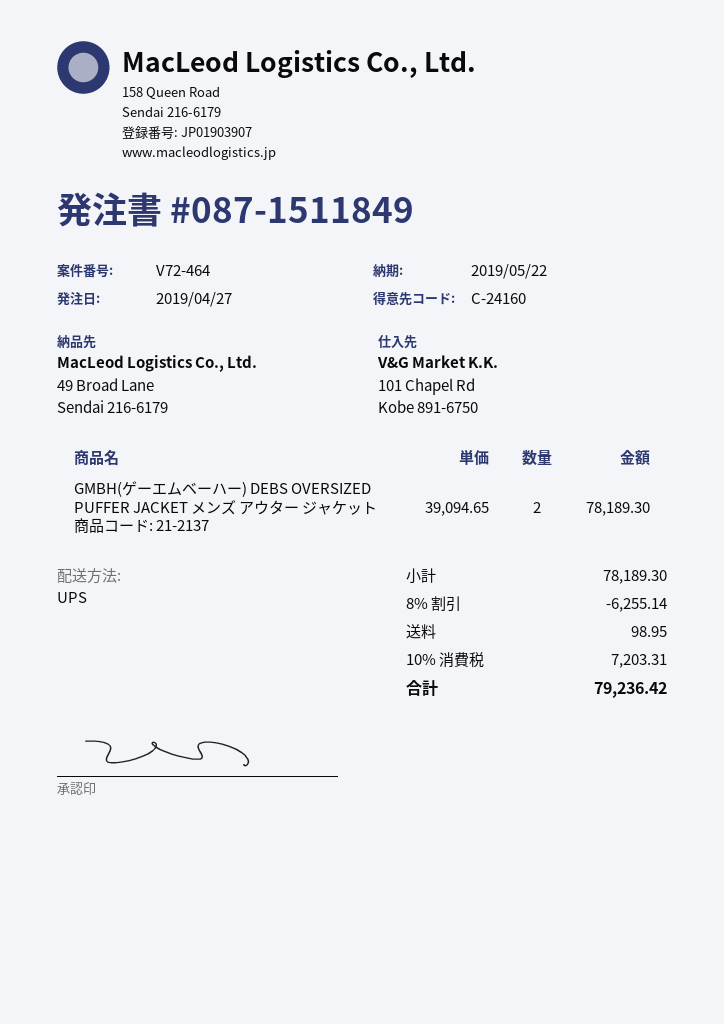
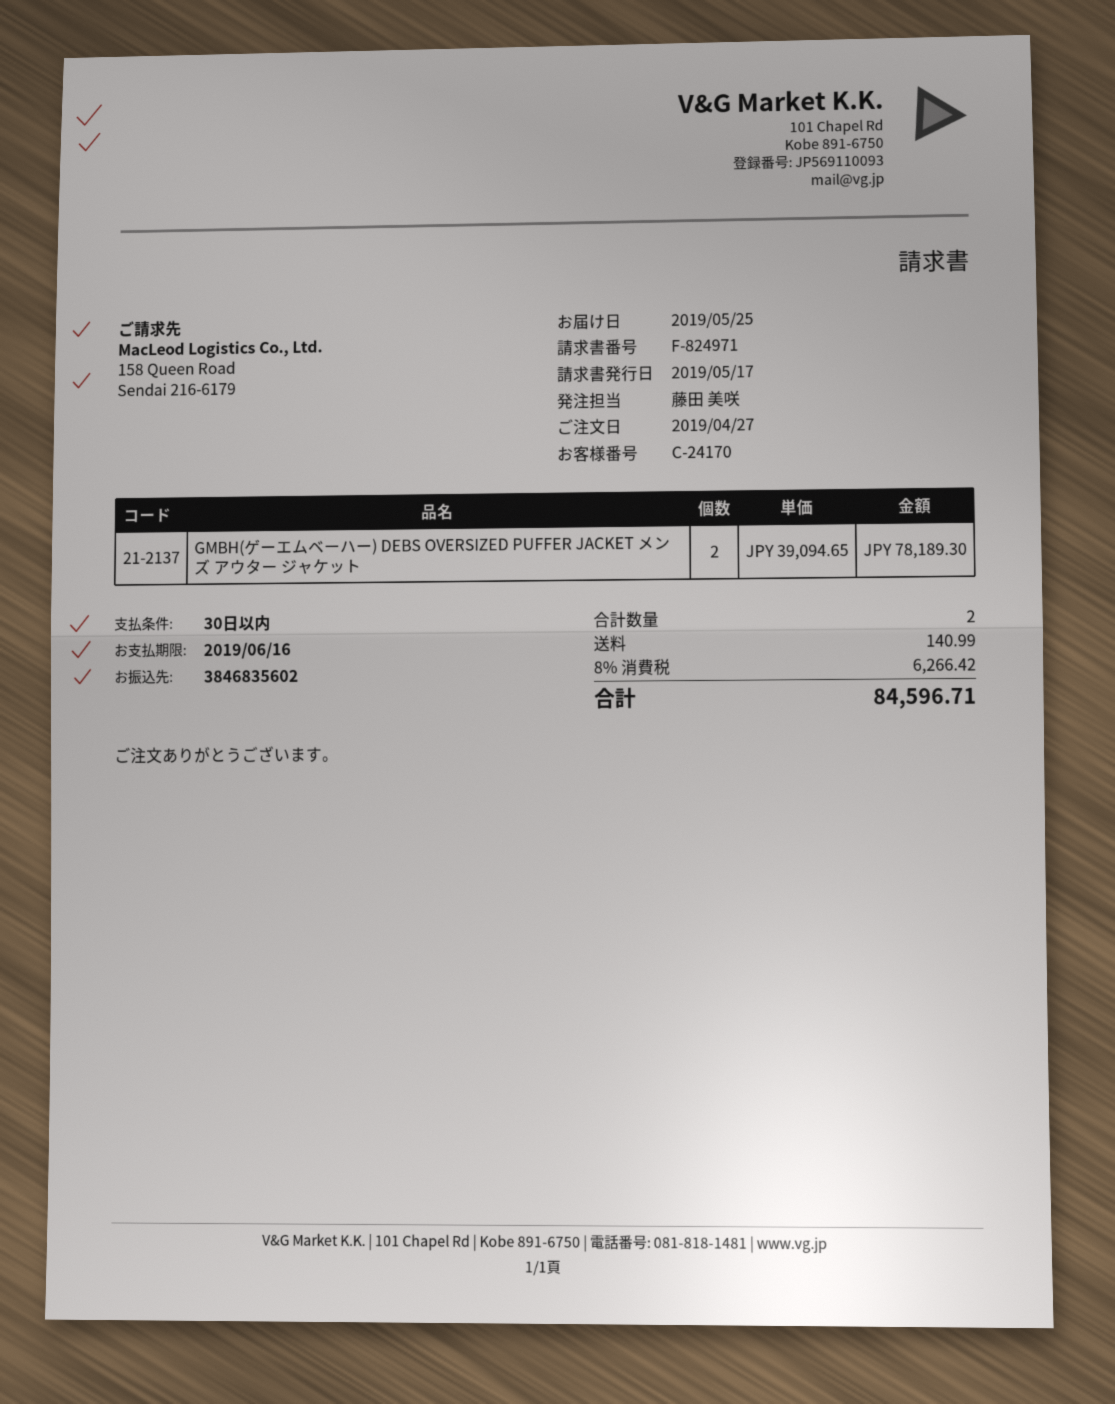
delivery date: 2019-05-22 -> 2019-05-25
customer number: C-24160 -> C-24170
discount: 8% = 6255.14 -> none
shipping: 98.95 -> 140.99
tax: 10% = 7203.31 -> 8% = 6266.42
total: 79236.42 -> 84596.71

